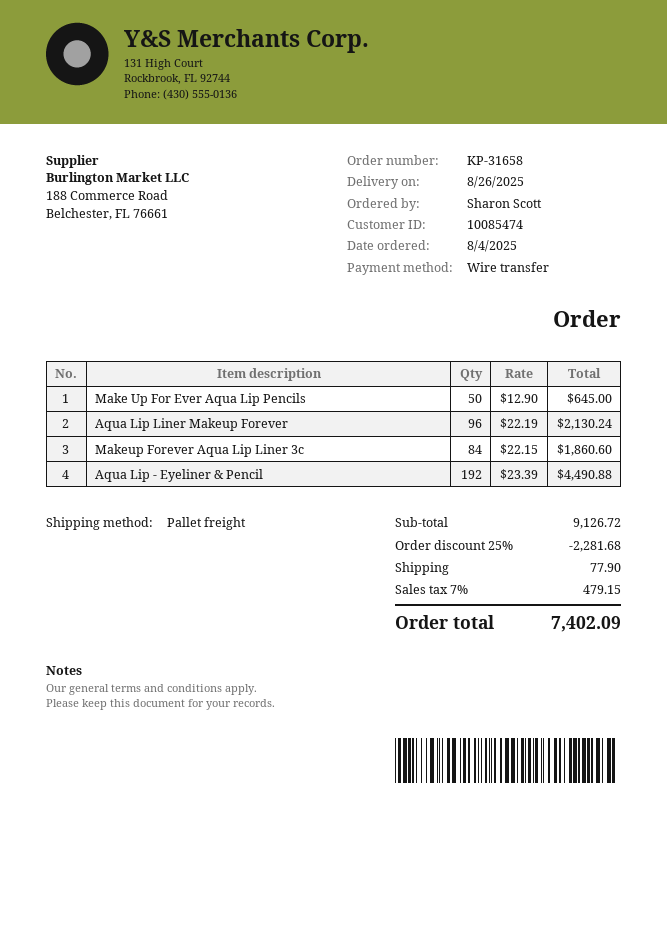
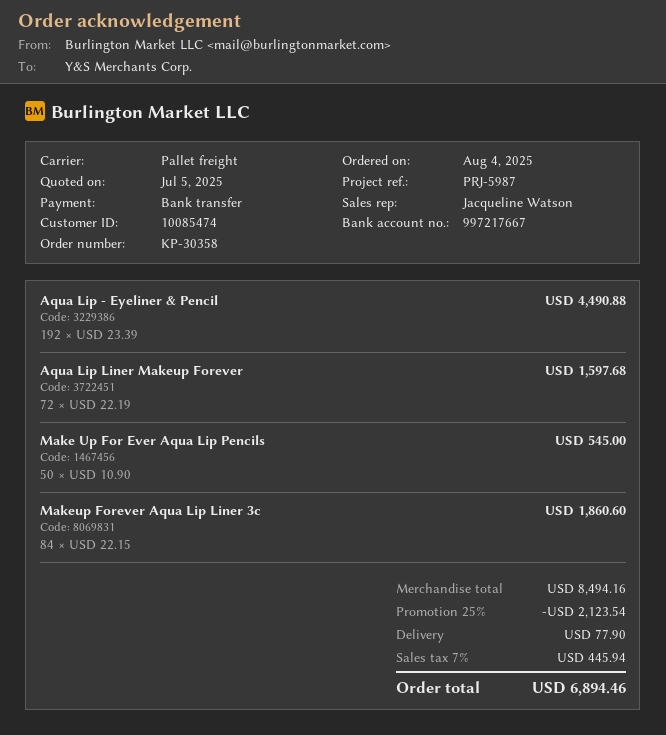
order number: KP-31658 -> KP-30358
Make Up For Ever Aqua Lip Pencils: 50 x 12.90 = 645.00 -> 50 x 10.90 = 545.00
Aqua Lip Liner Makeup Forever: 96 x 22.19 = 2130.24 -> 72 x 22.19 = 1597.68
subtotal: 9126.72 -> 8494.16
discount: 25% = 2281.68 -> 25% = 2123.54
tax: 7% = 479.15 -> 7% = 445.94
total: 7402.09 -> 6894.46

